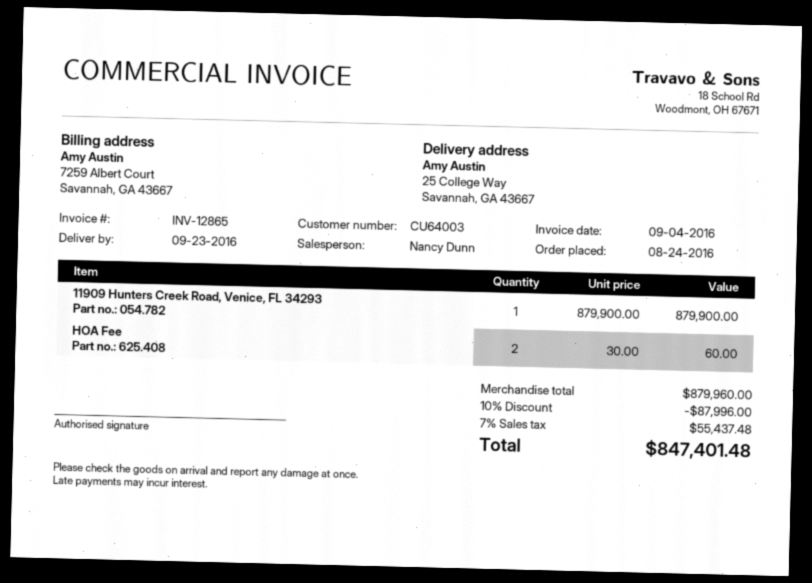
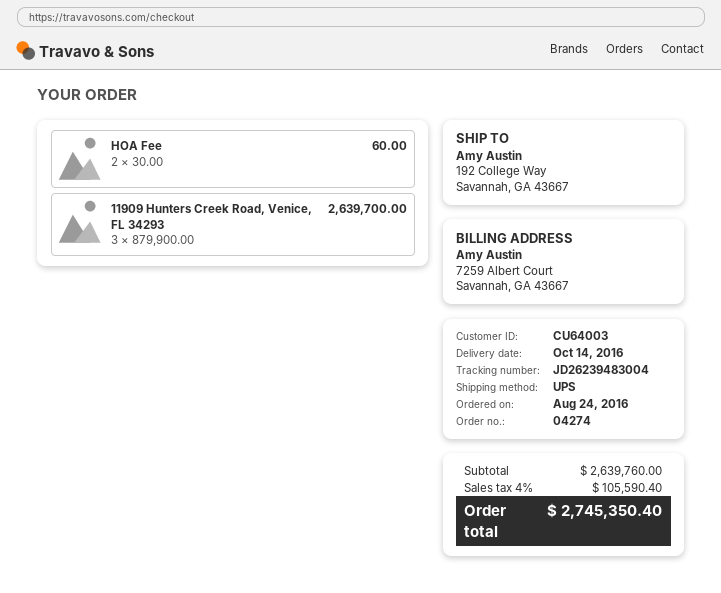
delivery date: 2016-09-23 -> 2016-10-14
ship to: 25 College Way, Savannah, GA 43667 -> 192 College Way, Savannah, GA 43667
11909 Hunters Creek Road, Venice, FL 34293: 1 x 879900.00 = 879900.00 -> 3 x 879900.00 = 2639700.00
subtotal: 879960.00 -> 2639760.00
discount: 10% = 87996.00 -> none
tax: 7% = 55437.48 -> 4% = 105590.40
total: 847401.48 -> 2745350.40

